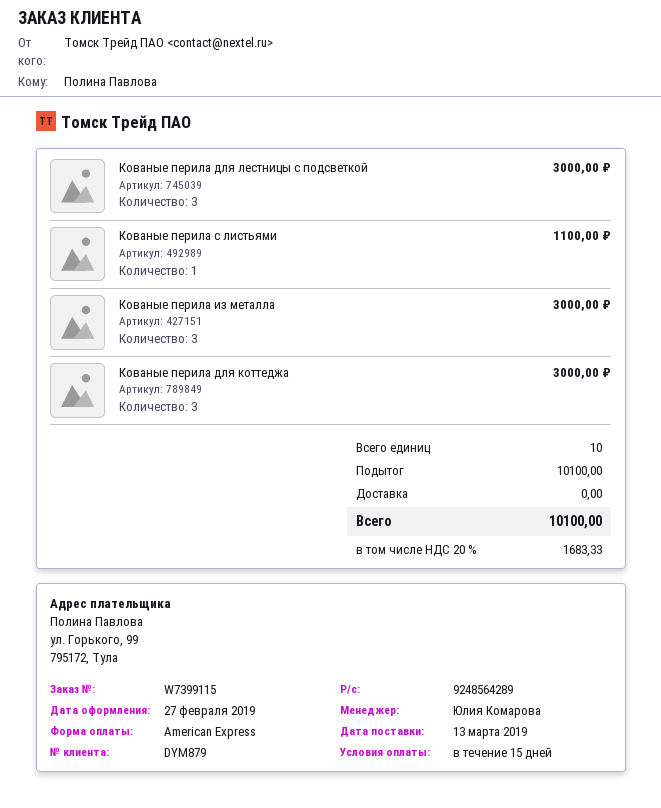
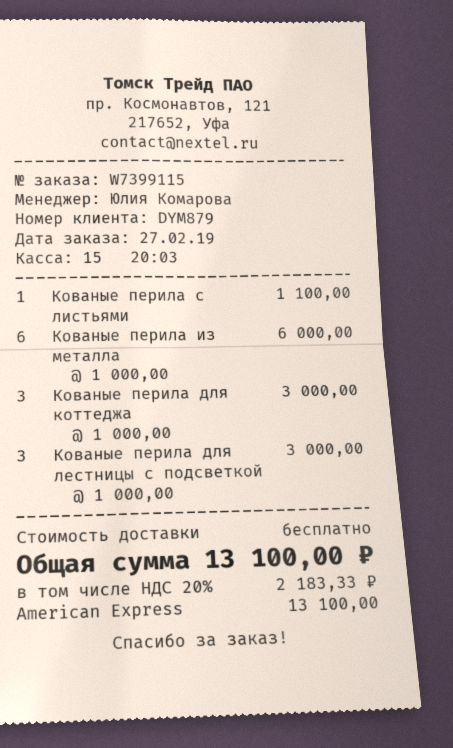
Кованые перила из металла: 3 for 3000.00 -> 6 for 6000.00
tax: 20% = 1683.33 -> 20% = 2183.33
total: 10100.00 -> 13100.00

